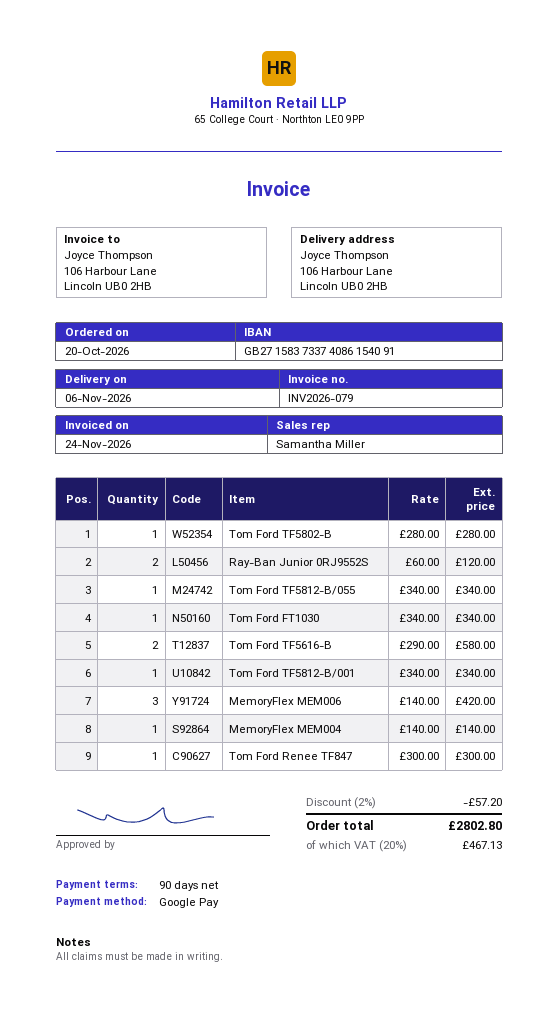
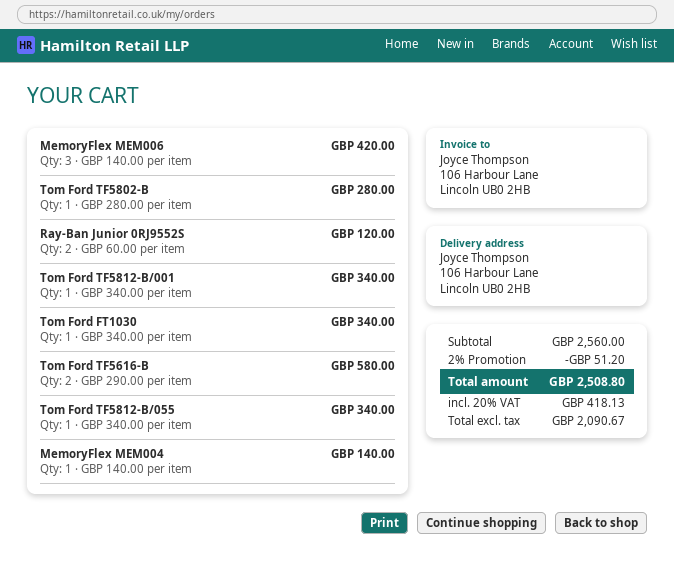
Tom Ford Renee TF847: 1 x 300.00 = 300.00 -> none
discount: 2% = 57.20 -> 2% = 51.20
tax: 20% = 467.13 -> 20% = 418.13
total: 2802.80 -> 2508.80

